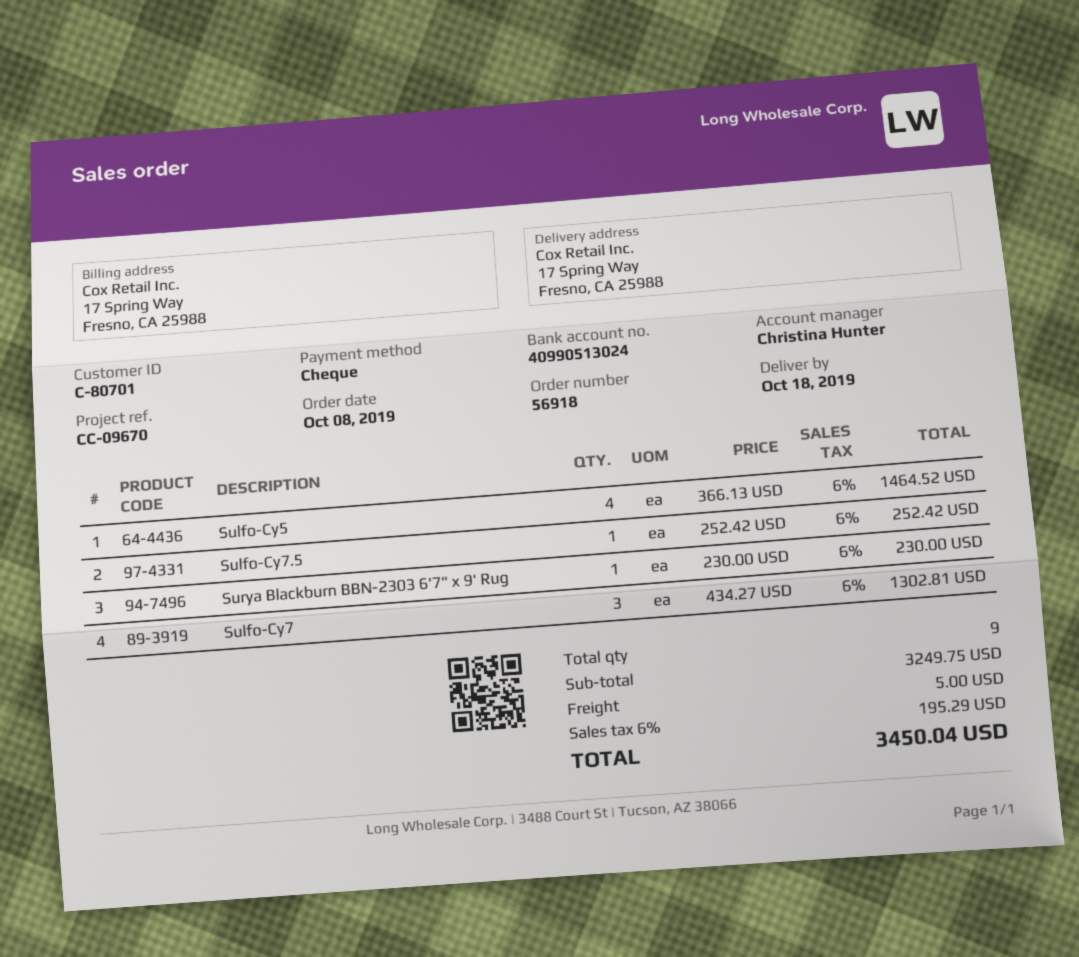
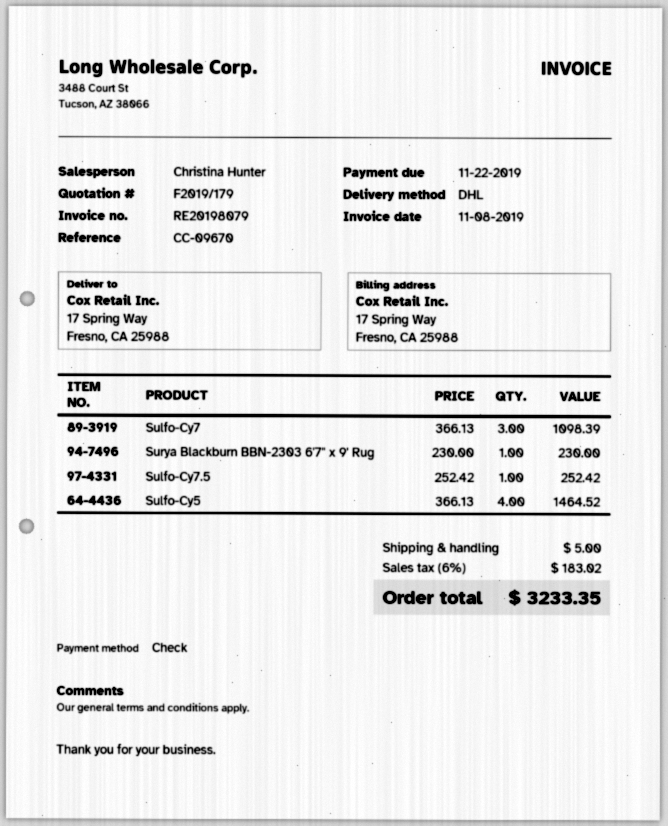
Sulfo-Cy7: 3 x 434.27 = 1302.81 -> 3 x 366.13 = 1098.39
tax: 6% = 195.29 -> 6% = 183.02
total: 3450.04 -> 3233.35

